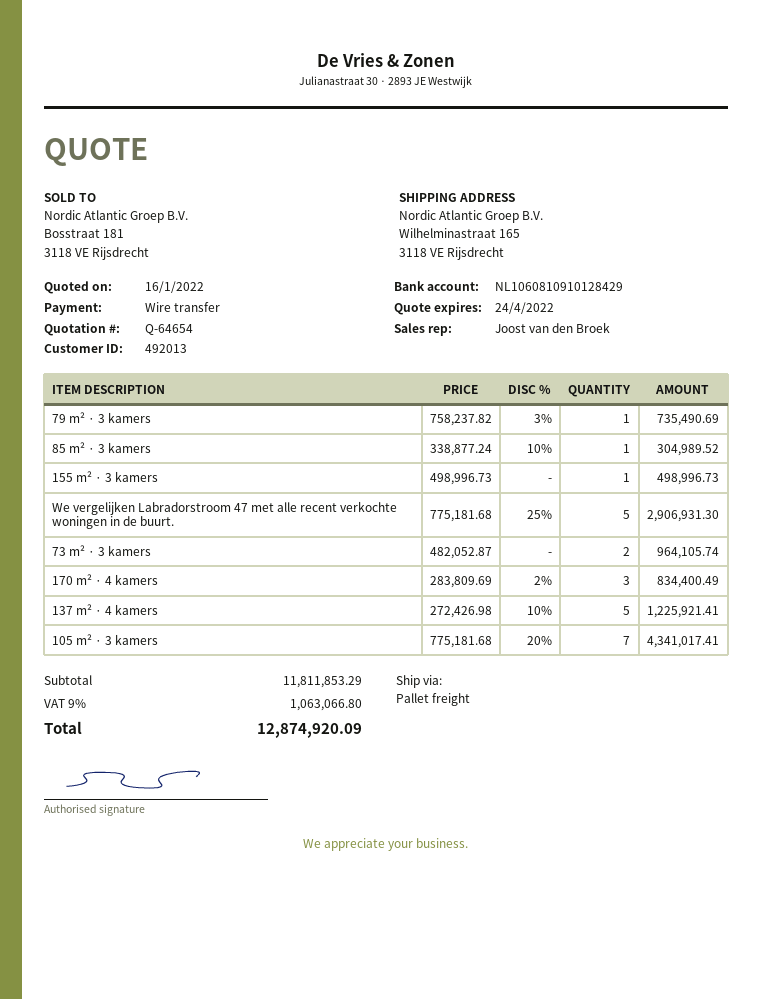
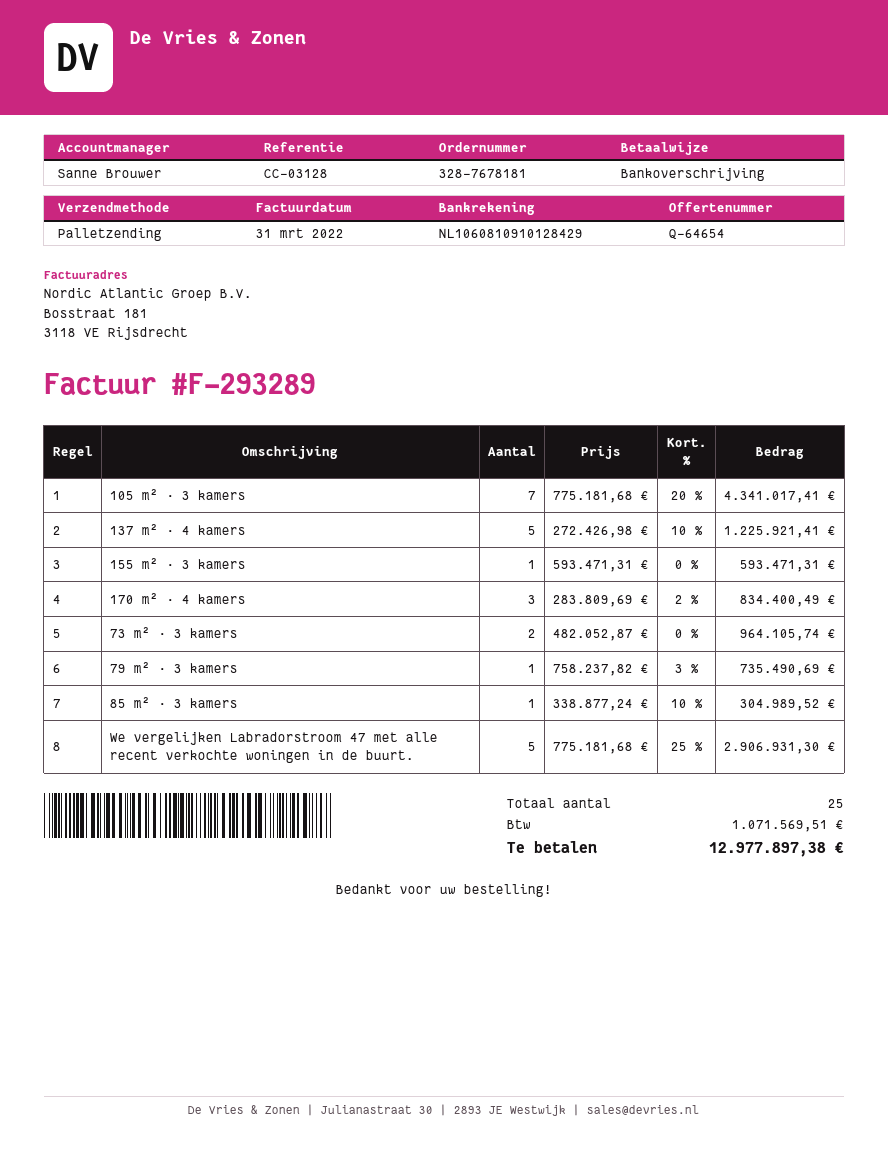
sales rep: Joost van den Broek -> Sanne Brouwer
155 m² · 3 kamers: 1 x 498996.73 = 498996.73 -> 1 x 593471.31 = 593471.31
tax: 1063066.80 -> 1071569.51
total: 12874920.09 -> 12977897.38

